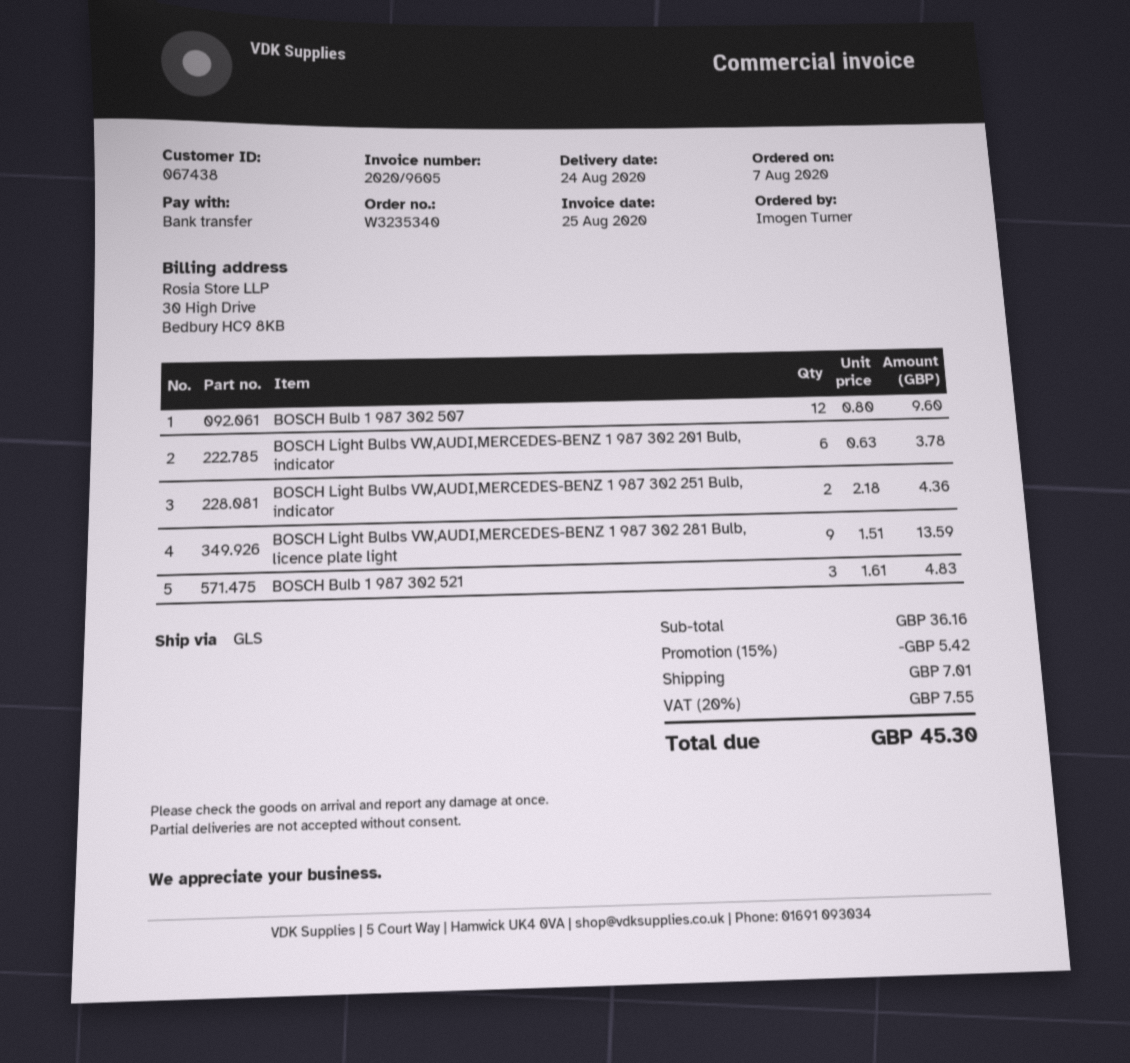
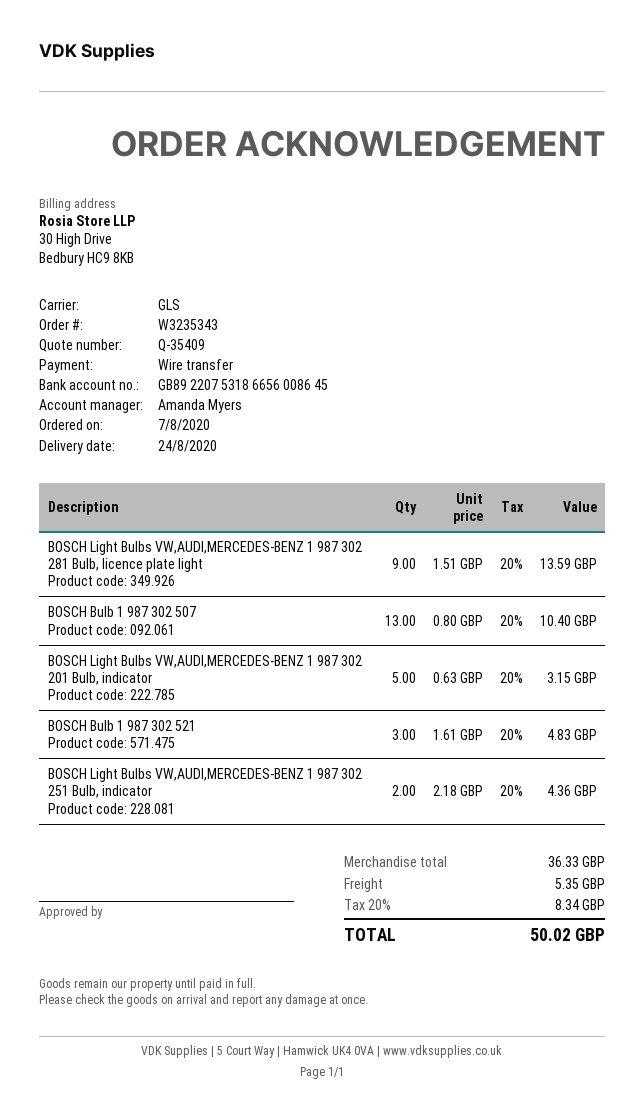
order number: W3235340 -> W3235343
BOSCH Bulb 1 987 302 507: 12 x 0.80 = 9.60 -> 13 x 0.80 = 10.40
BOSCH Light Bulbs VW,AUDI,MERCEDES-BENZ 1 987 302 201 Bulb, indicator: 6 x 0.63 = 3.78 -> 5 x 0.63 = 3.15
subtotal: 36.16 -> 36.33
discount: 15% = 5.42 -> none
shipping: 7.01 -> 5.35
tax: 20% = 7.55 -> 20% = 8.34
total: 45.30 -> 50.02

